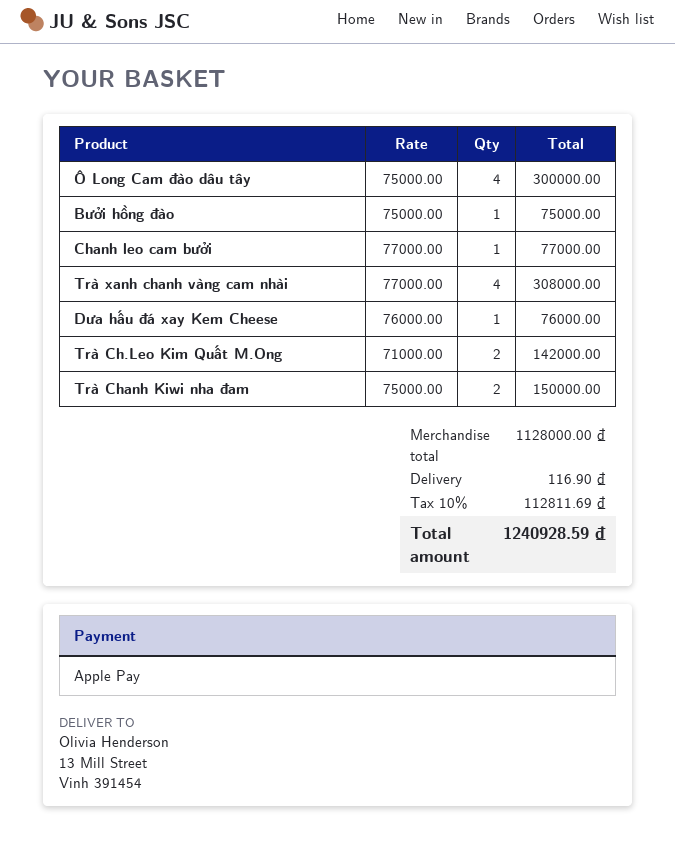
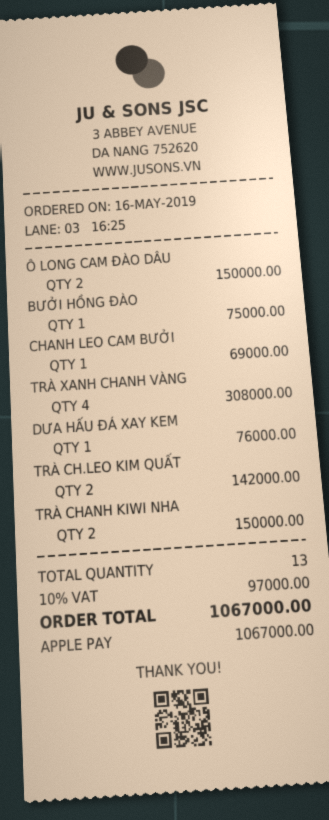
Ô Long Cam đào dâu tây: 4 for 300000.00 -> 2 for 150000.00
Chanh leo cam bưởi: 1 for 77000.00 -> 1 for 69000.00
shipping: 116.90 -> none
tax: 10% = 112811.69 -> 10% = 97000.00
total: 1240928.59 -> 1067000.00

